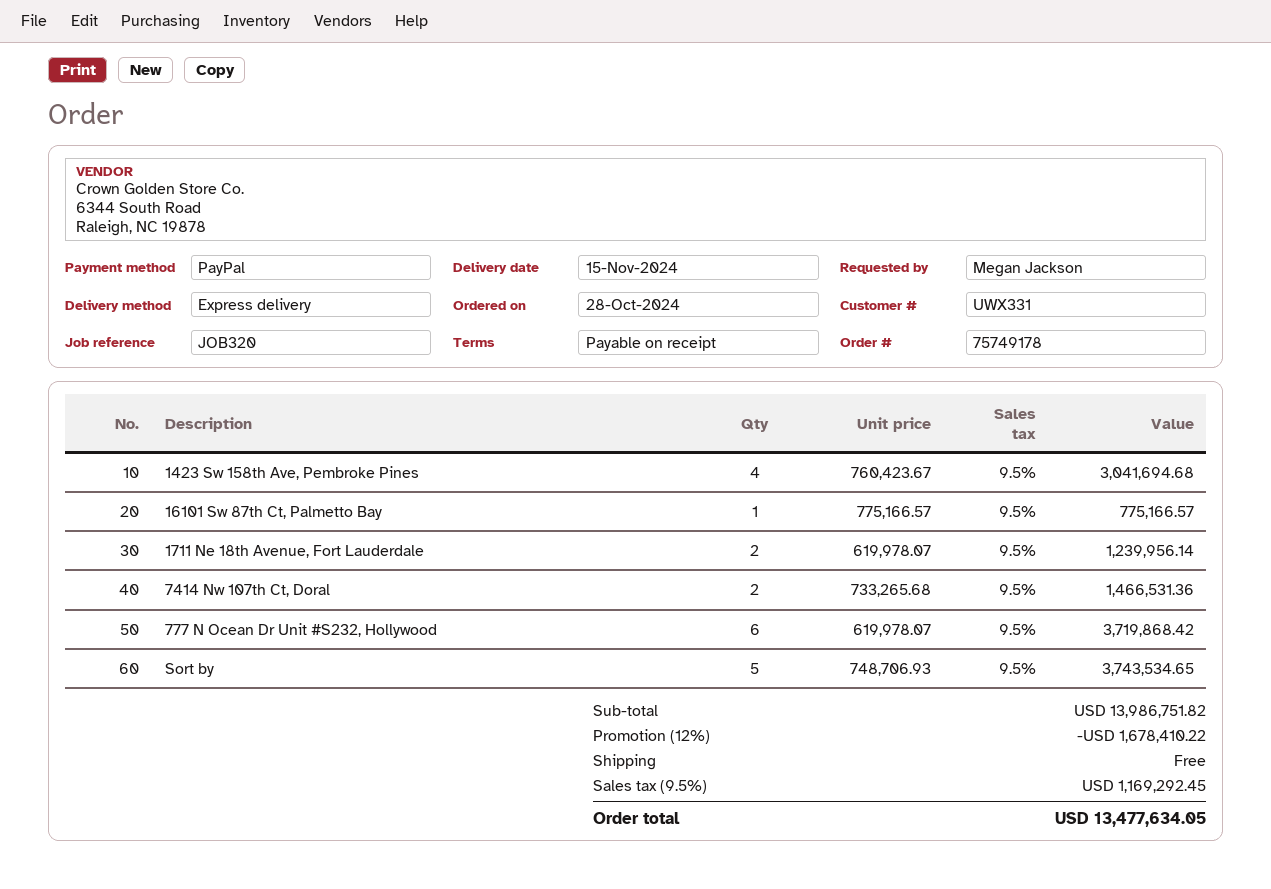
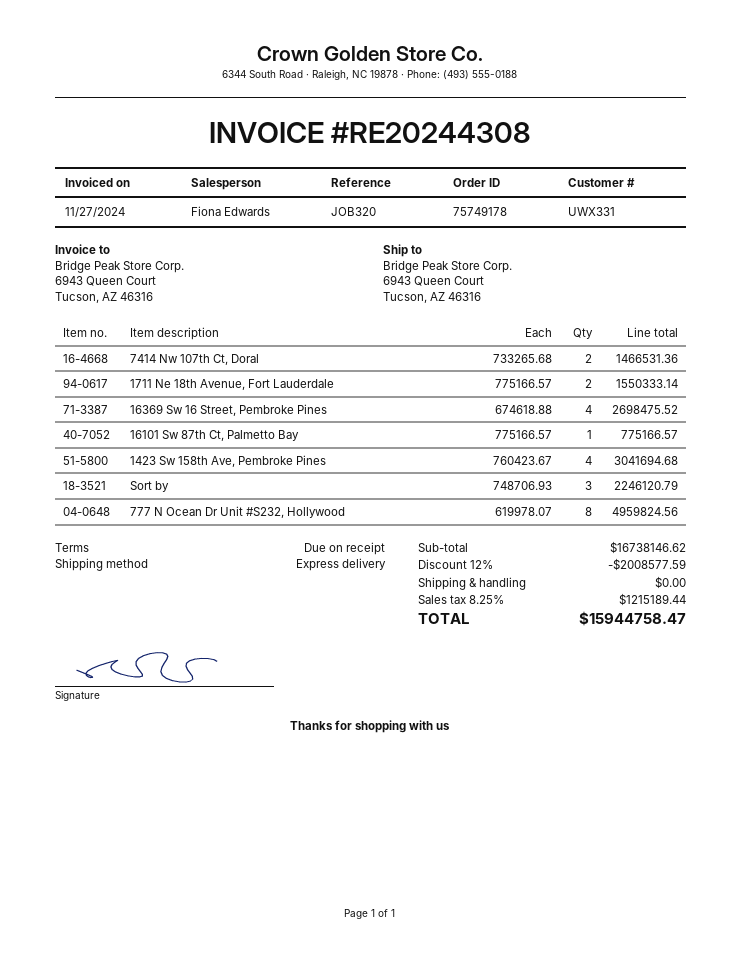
1711 Ne 18th Avenue, Fort Lauderdale: 2 x 619978.07 = 1239956.14 -> 2 x 775166.57 = 1550333.14
777 N Ocean Dr Unit #S232, Hollywood: 6 x 619978.07 = 3719868.42 -> 8 x 619978.07 = 4959824.56
Sort by: 5 x 748706.93 = 3743534.65 -> 3 x 748706.93 = 2246120.79
16369 Sw 16 Street, Pembroke Pines: none -> 4 x 674618.88 = 2698475.52
subtotal: 13986751.82 -> 16738146.62
discount: 12% = 1678410.22 -> 12% = 2008577.59
tax: 9.5% = 1169292.45 -> 8.25% = 1215189.44
total: 13477634.05 -> 15944758.47

